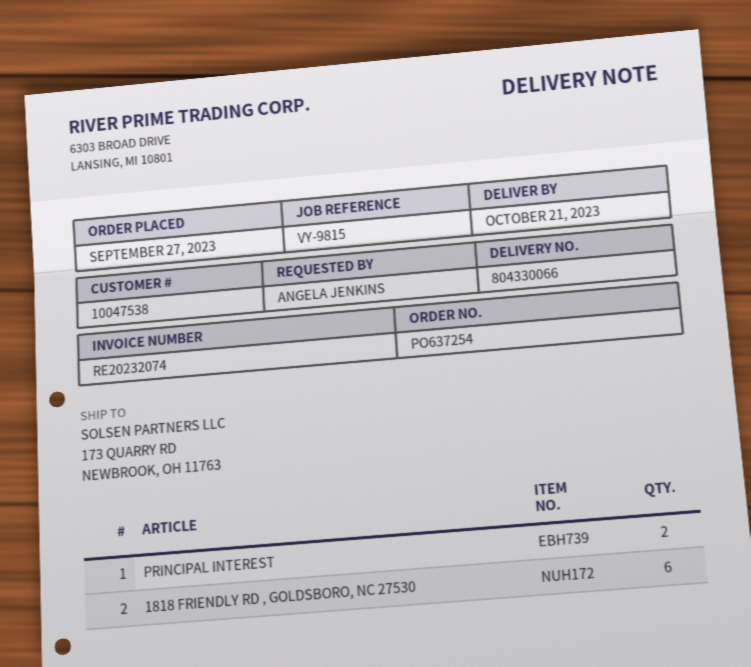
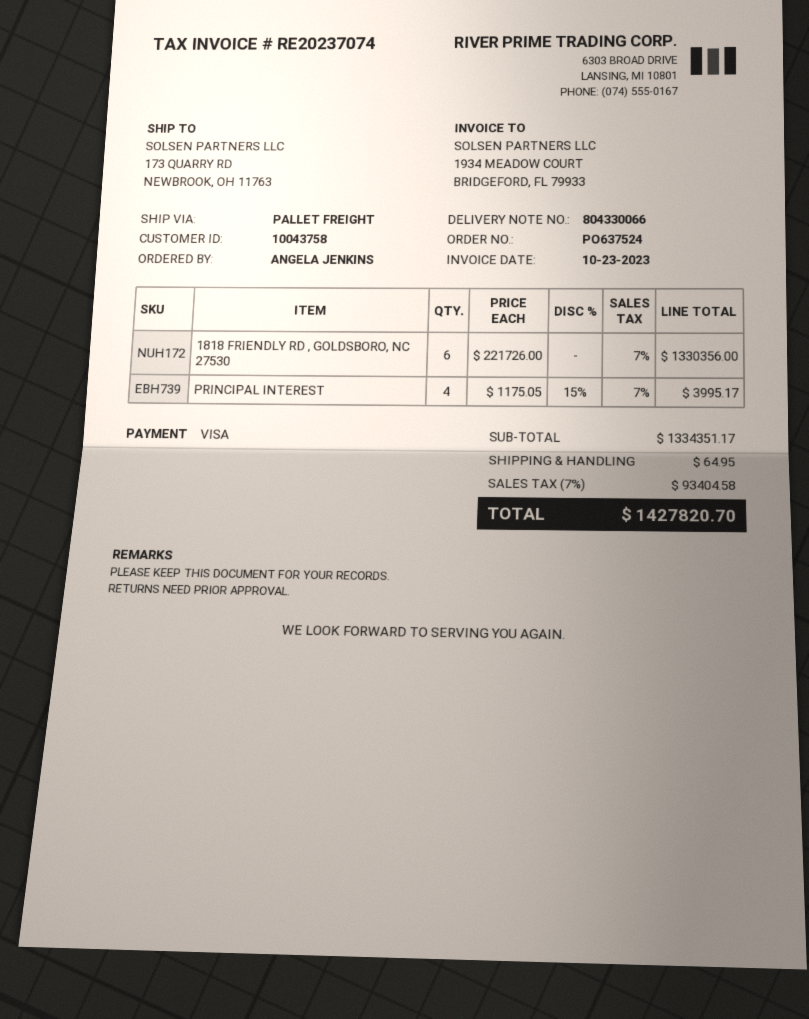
order number: PO637254 -> PO637524
invoice number: RE20232074 -> RE20237074
customer number: 10047538 -> 10043758
PRINCIPAL INTEREST: 2 -> 4

